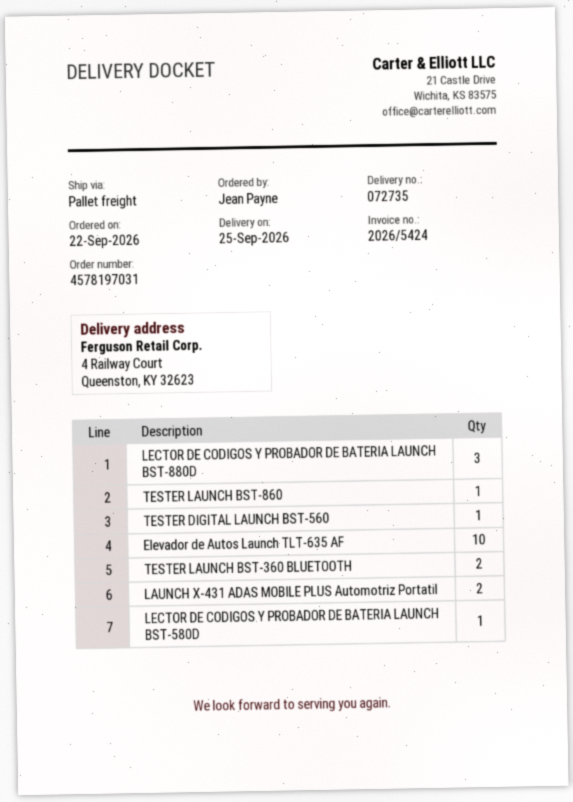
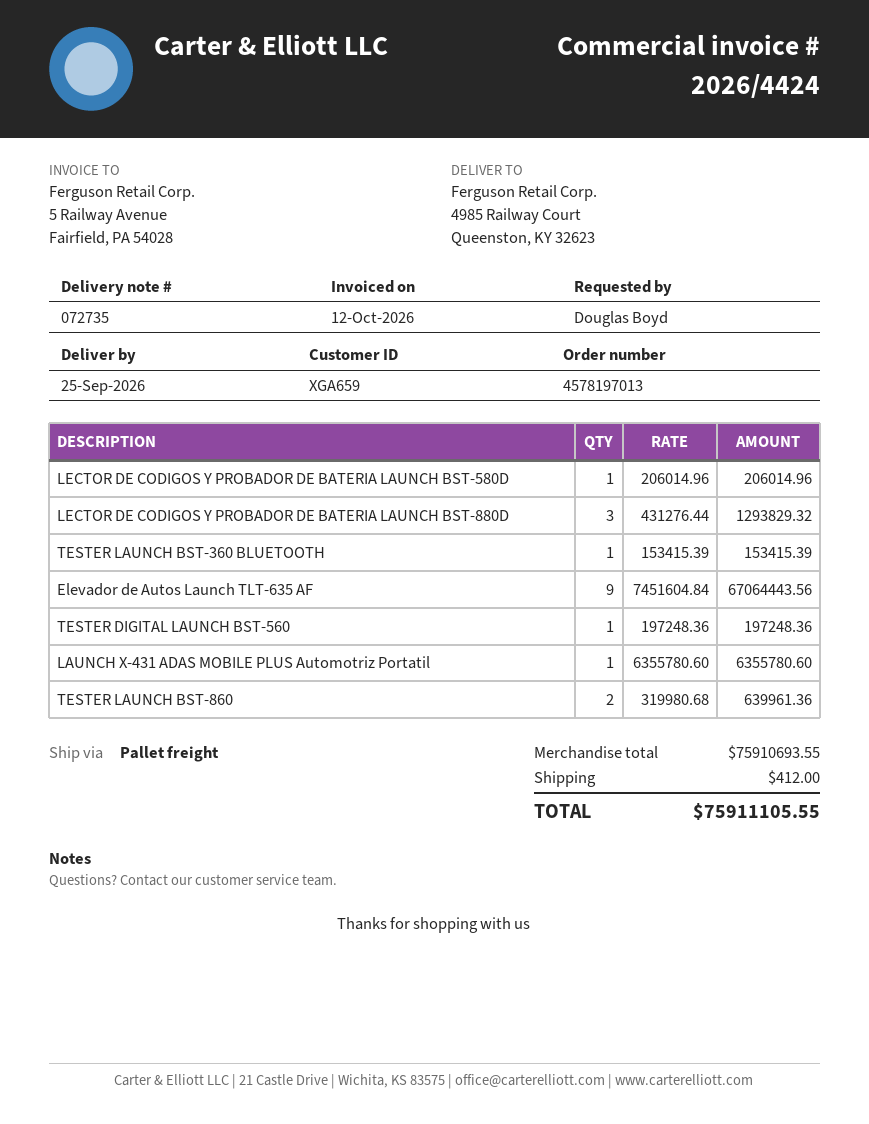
order number: 4578197031 -> 4578197013
invoice number: 2026/5424 -> 2026/4424
ordered by: Jean Payne -> Douglas Boyd
ship to: 4 Railway Court, Queenston, KY 32623 -> 4985 Railway Court, Queenston, KY 32623
TESTER LAUNCH BST-860: 1 -> 2
Elevador de Autos Launch TLT-635 AF: 10 -> 9
TESTER LAUNCH BST-360 BLUETOOTH: 2 -> 1
LAUNCH X-431 ADAS MOBILE PLUS Automotriz Portatil: 2 -> 1

